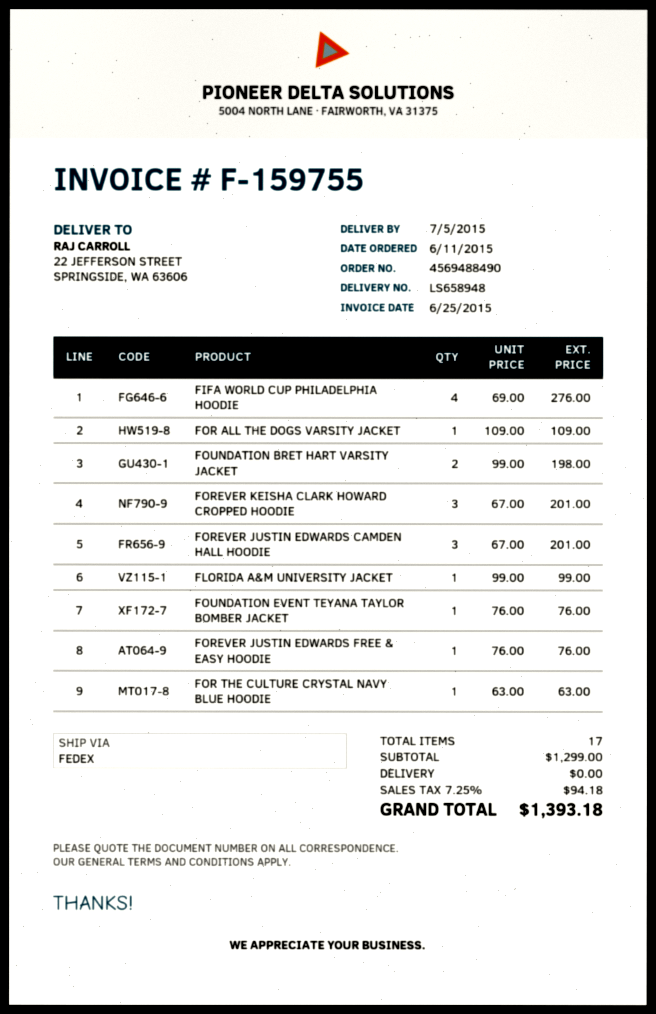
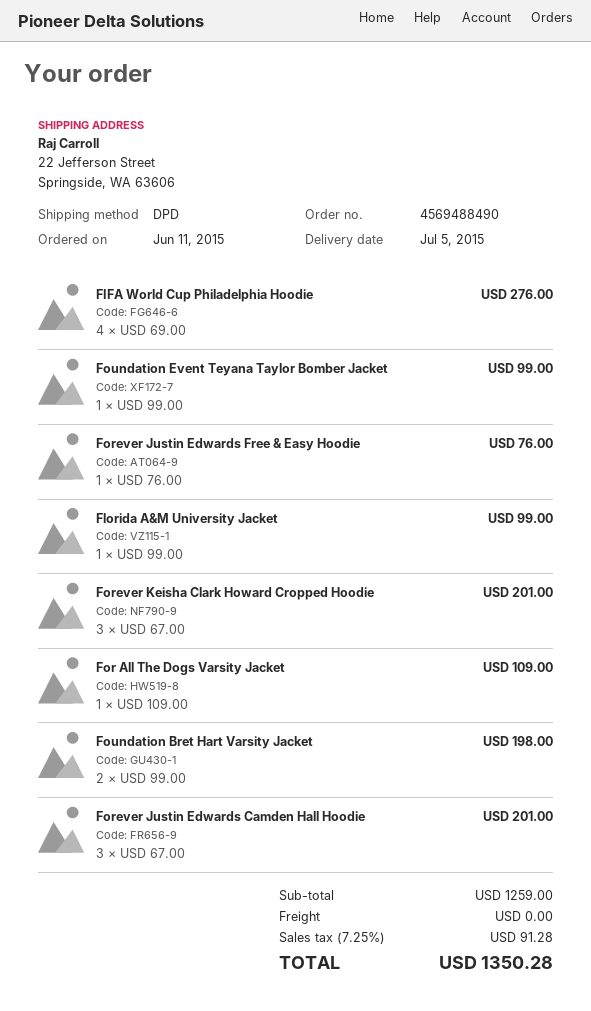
shipping method: FedEx -> DPD
FOUNDATION EVENT TEYANA TAYLOR BOMBER JACKET: 1 x 76.00 = 76.00 -> 1 x 99.00 = 99.00
FOR THE CULTURE CRYSTAL NAVY BLUE HOODIE: 1 x 63.00 = 63.00 -> none
subtotal: 1299.00 -> 1259.00
tax: 7.25% = 94.18 -> 7.25% = 91.28
total: 1393.18 -> 1350.28

